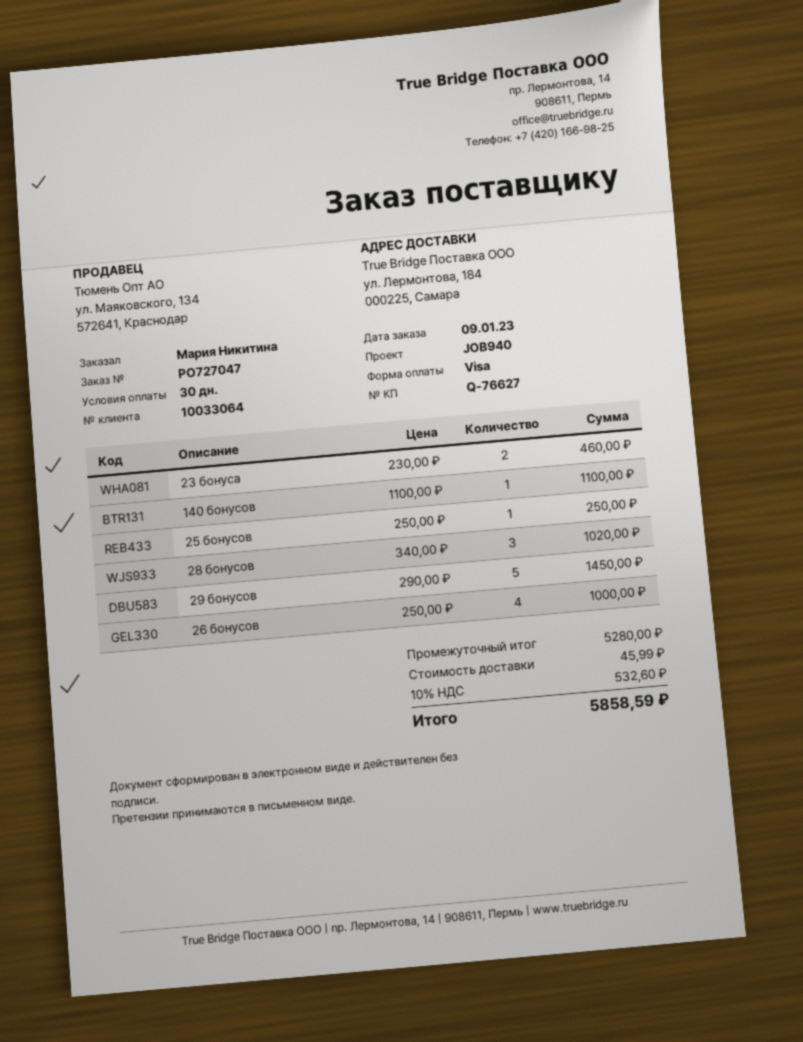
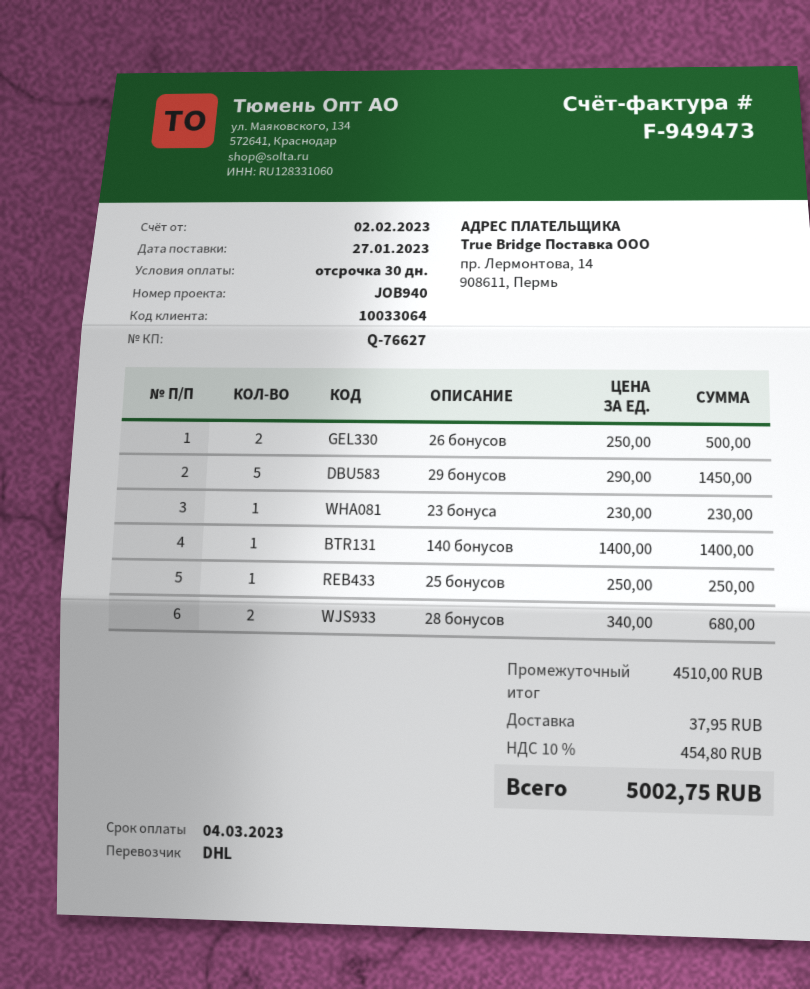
23 бонуса: 2 x 230.00 = 460.00 -> 1 x 230.00 = 230.00
140 бонусов: 1 x 1100.00 = 1100.00 -> 1 x 1400.00 = 1400.00
28 бонусов: 3 x 340.00 = 1020.00 -> 2 x 340.00 = 680.00
26 бонусов: 4 x 250.00 = 1000.00 -> 2 x 250.00 = 500.00
subtotal: 5280.00 -> 4510.00
shipping: 45.99 -> 37.95
tax: 10% = 532.60 -> 10% = 454.80
total: 5858.59 -> 5002.75

